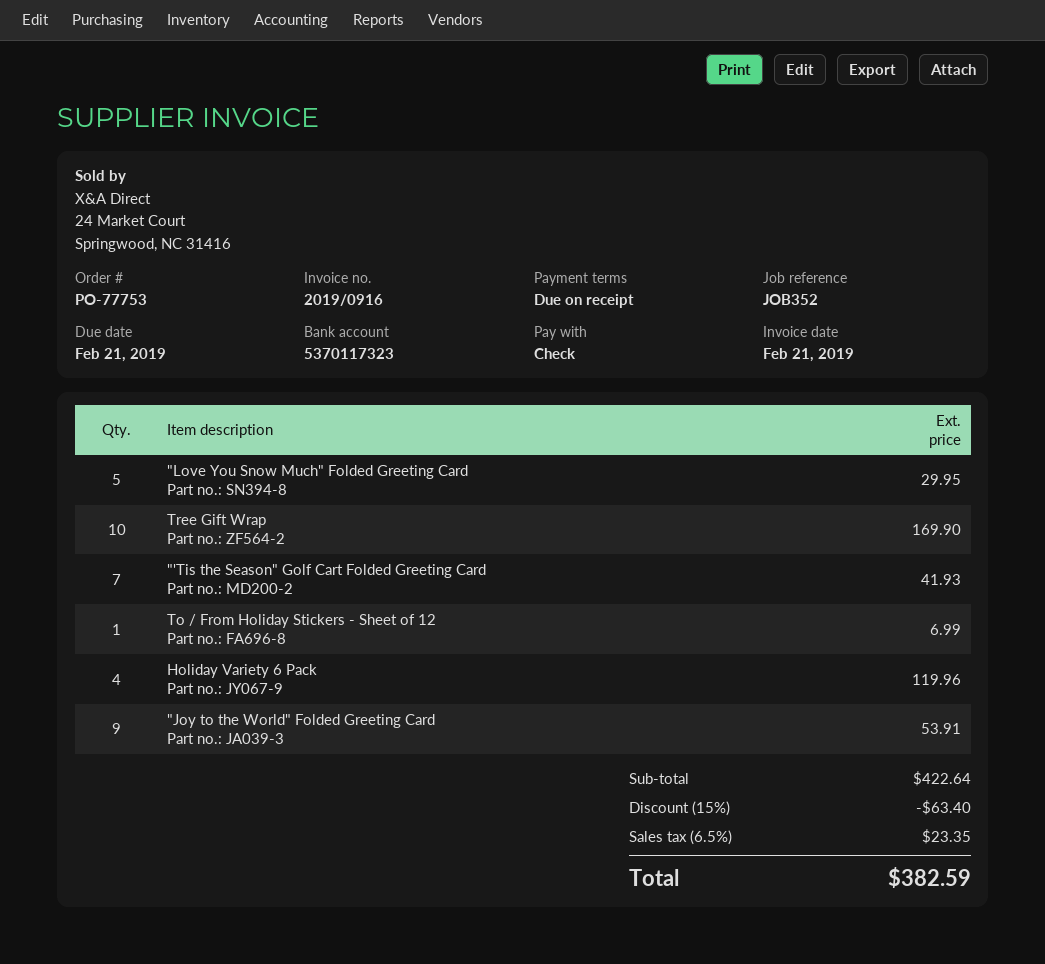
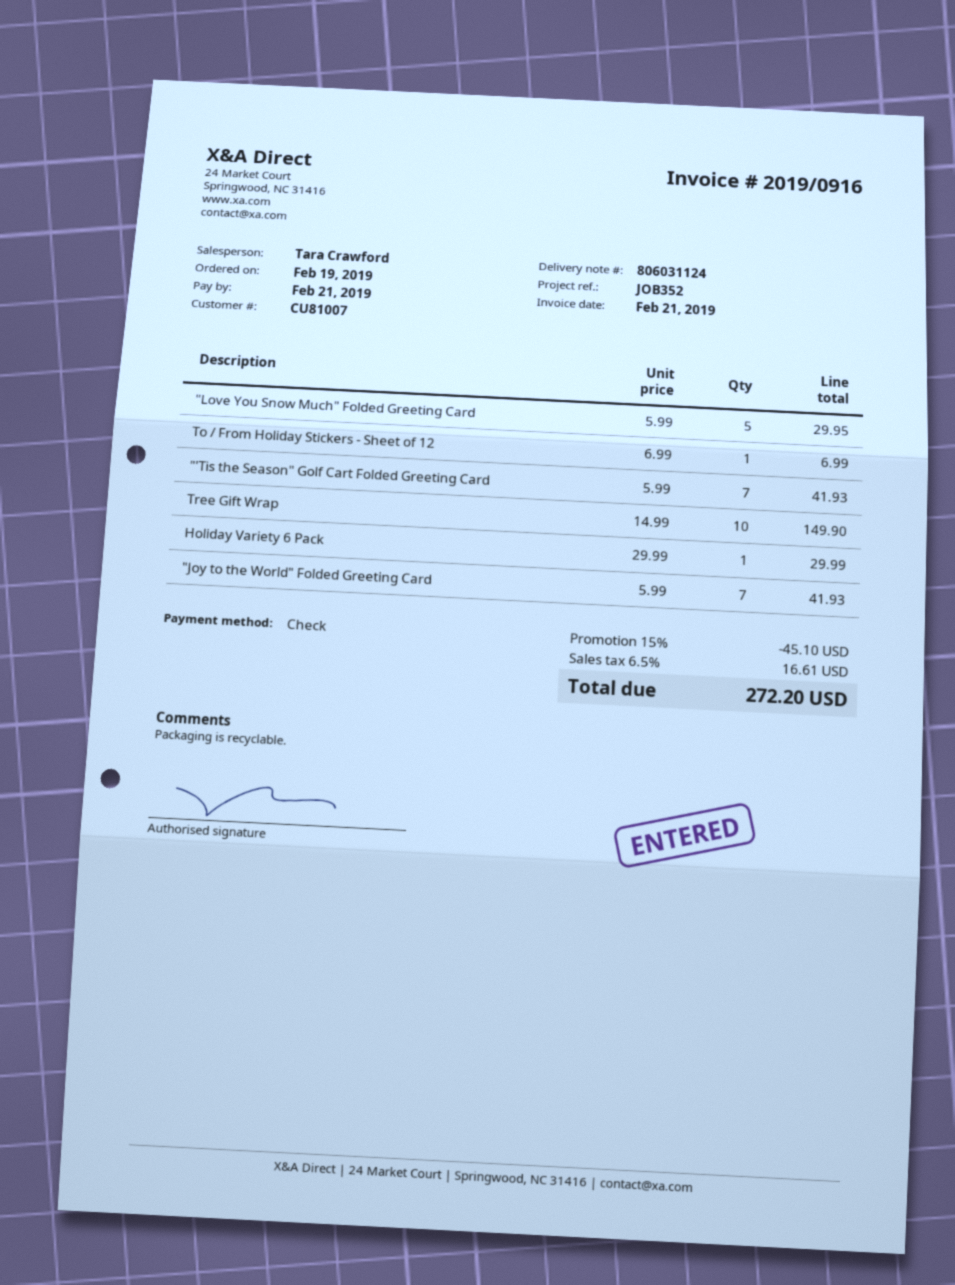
Tree Gift Wrap: 10 for 169.90 -> 10 for 149.90
Holiday Variety 6 Pack: 4 for 119.96 -> 1 for 29.99
"Joy to the World" Folded Greeting Card: 9 for 53.91 -> 7 for 41.93
discount: 15% = 63.40 -> 15% = 45.10
tax: 6.5% = 23.35 -> 6.5% = 16.61
total: 382.59 -> 272.20

